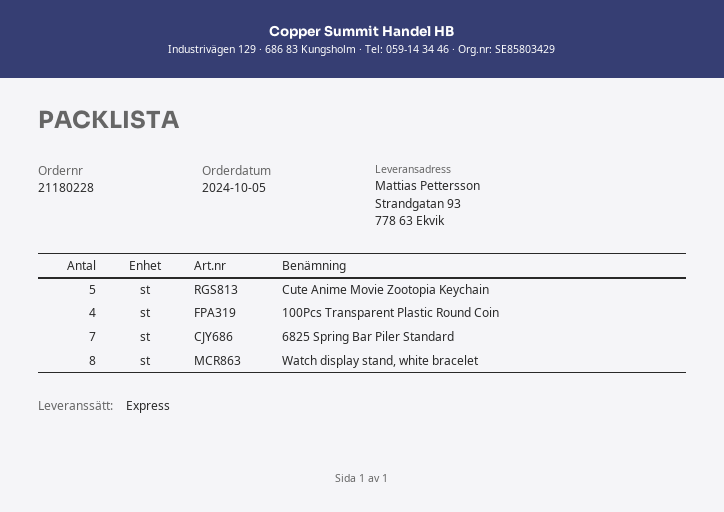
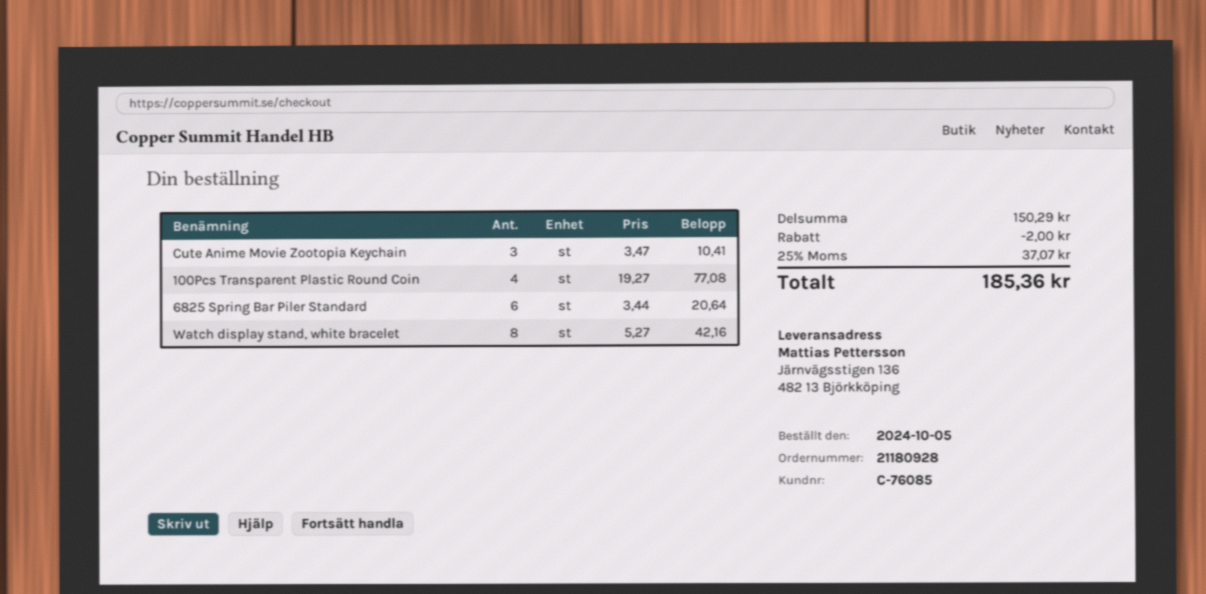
order number: 21180228 -> 21180928
ship to: Strandgatan 93, 778 63 Ekvik -> Järnvägsstigen 136, 482 13 Björkköping
Cute Anime Movie Zootopia Keychain: 5 -> 3
6825 Spring Bar Piler Standard: 7 -> 6

